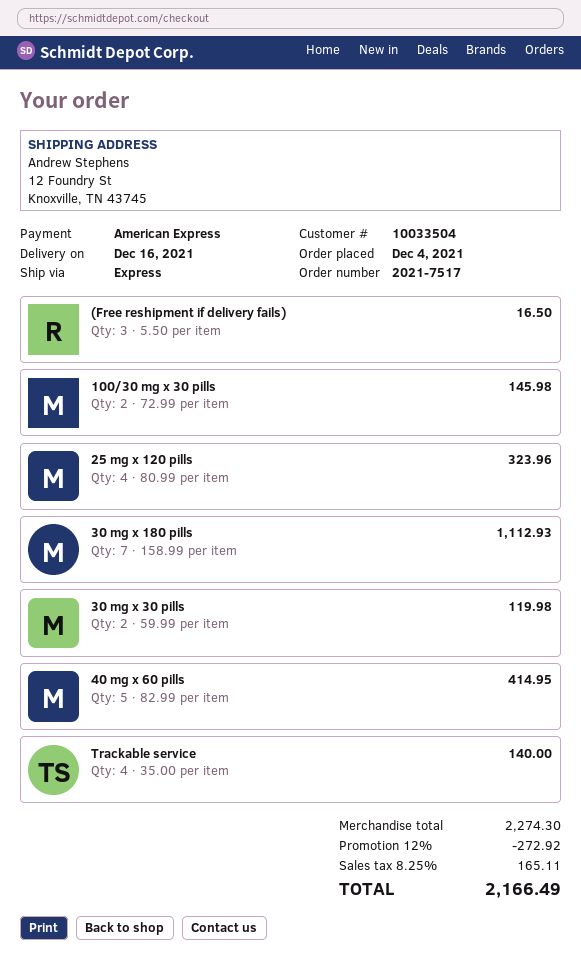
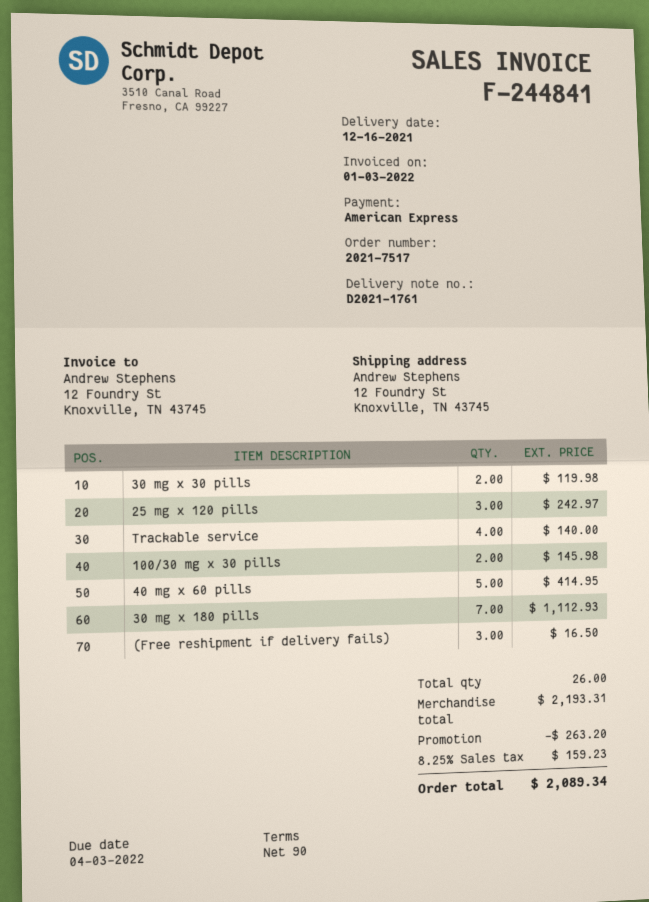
25 mg x 120 pills: 4 for 323.96 -> 3 for 242.97
subtotal: 2274.30 -> 2193.31
discount: 272.92 -> 263.20
tax: 8.25% = 165.11 -> 8.25% = 159.23
total: 2166.49 -> 2089.34

